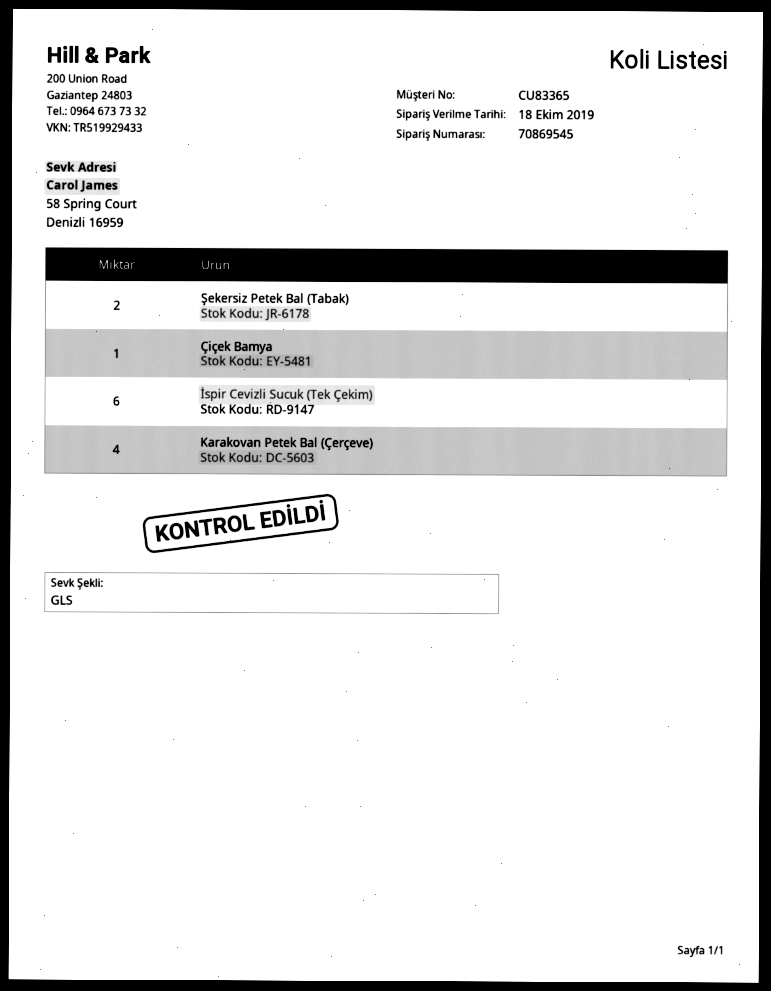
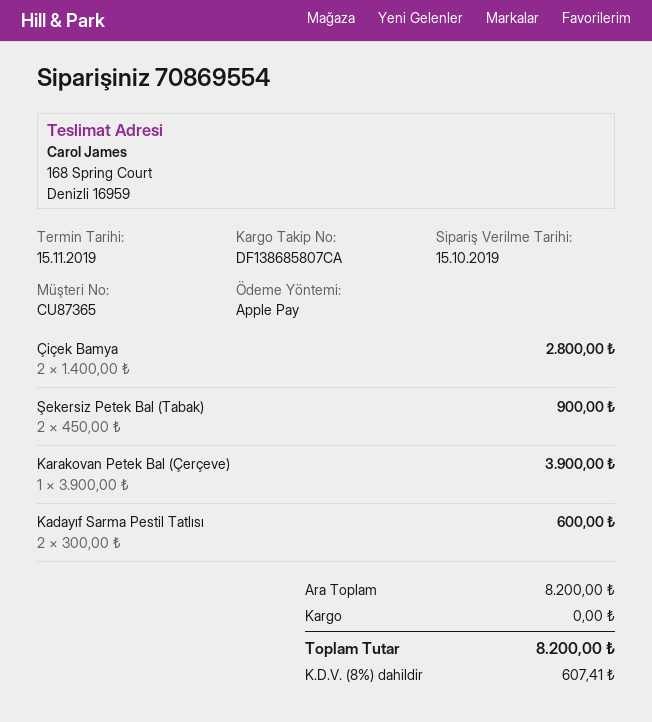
order number: 70869545 -> 70869554
order date: 2019-10-18 -> 2019-10-15
customer number: CU83365 -> CU87365
ship to: 58 Spring Court, Denizli 16959 -> 168 Spring Court, Denizli 16959
Çiçek Bamya: 1 -> 2
İspir Cevizli Sucuk (Tek Çekim): 6 -> none
Karakovan Petek Bal (Çerçeve): 4 -> 1
Kadayıf Sarma Pestil Tatlısı: none -> 2

